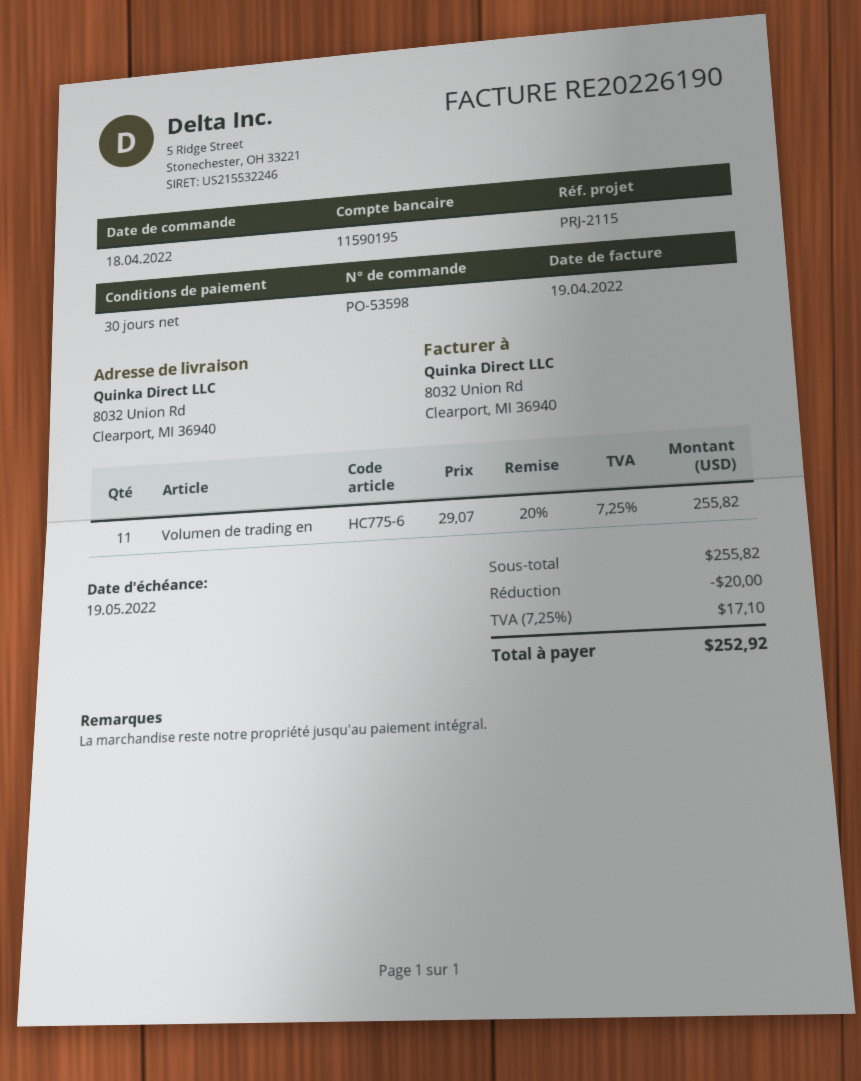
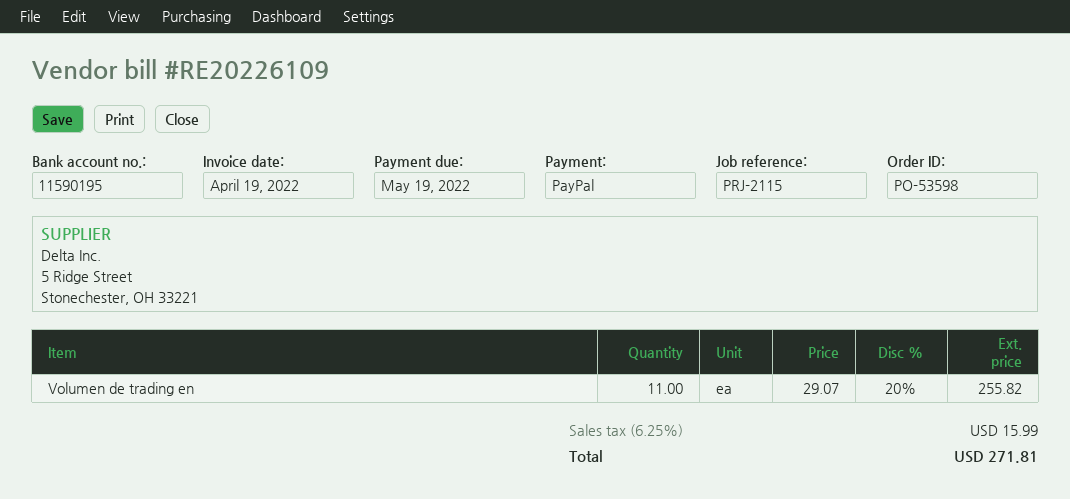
invoice number: RE20226190 -> RE20226109
discount: 20.00 -> none
tax: 7.25% = 17.10 -> 6.25% = 15.99
total: 252.92 -> 271.81

